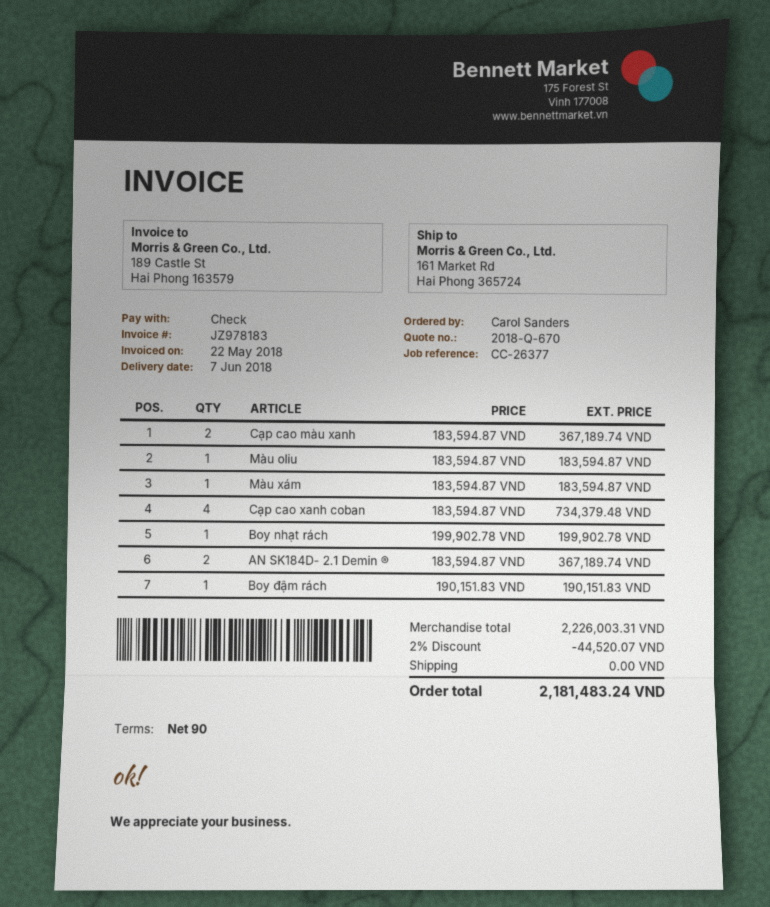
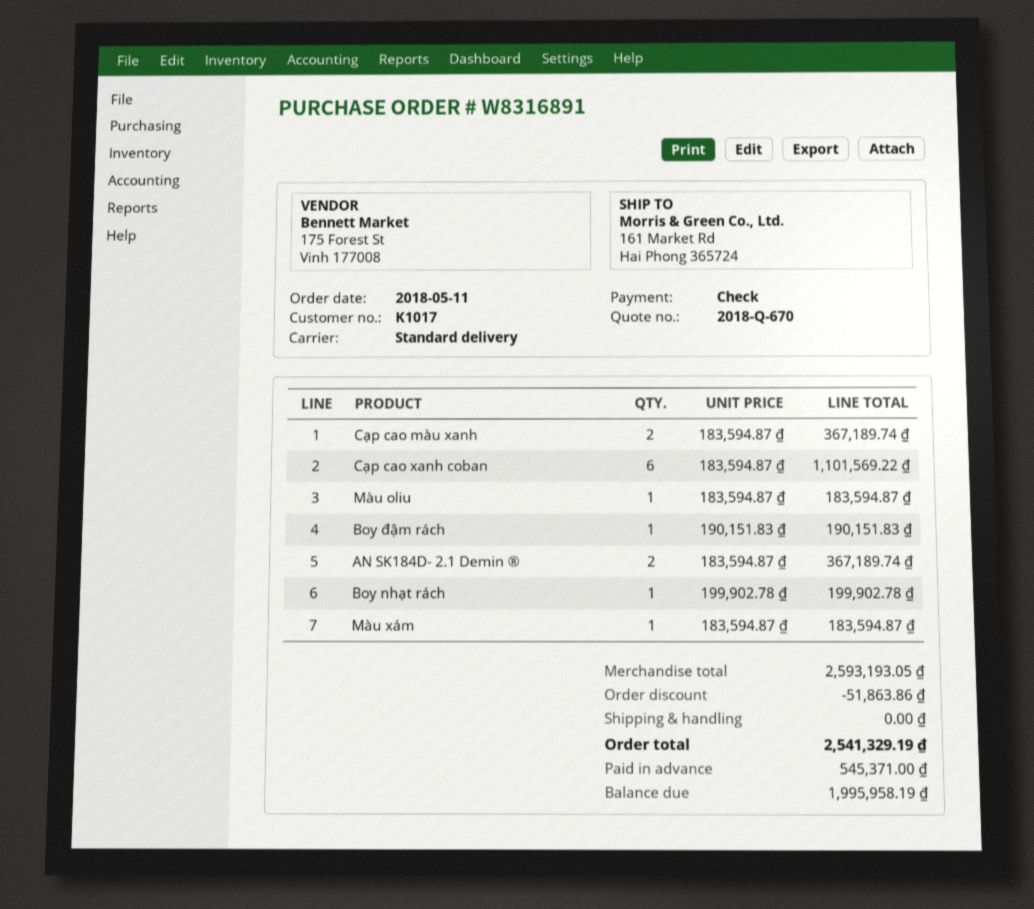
Cạp cao xanh coban: 4 x 183594.87 = 734379.48 -> 6 x 183594.87 = 1101569.22
subtotal: 2226003.31 -> 2593193.05
discount: 44520.07 -> 51863.86
total: 2181483.24 -> 2541329.19

